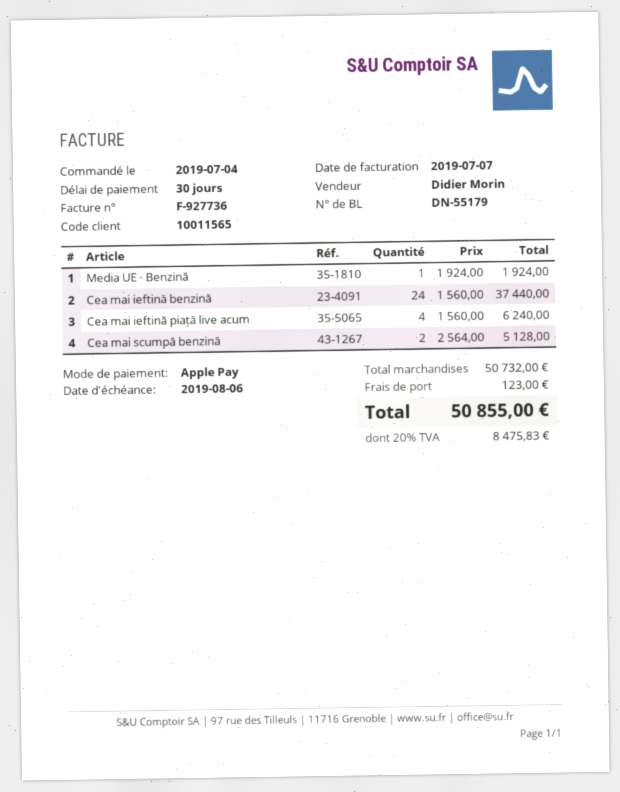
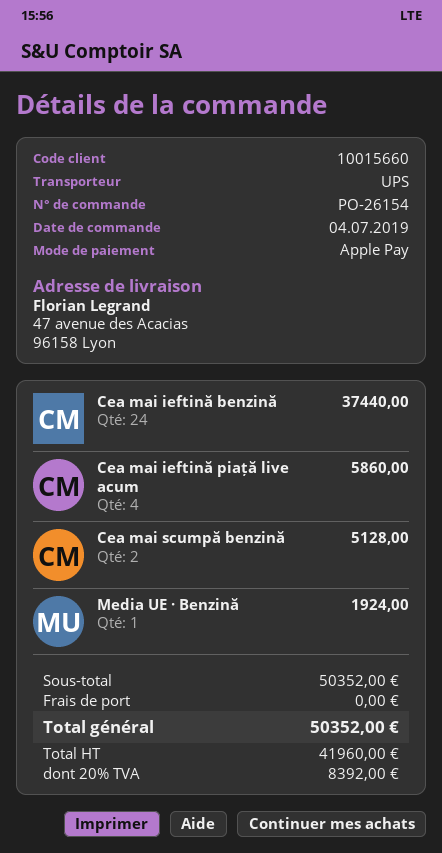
customer number: 10011565 -> 10015660
Cea mai ieftină piață live acum: 4 for 6240.00 -> 4 for 5860.00
subtotal: 50732.00 -> 50352.00
shipping: 123.00 -> 0.00
tax: 20% = 8475.83 -> 20% = 8392.00
total: 50855.00 -> 50352.00

